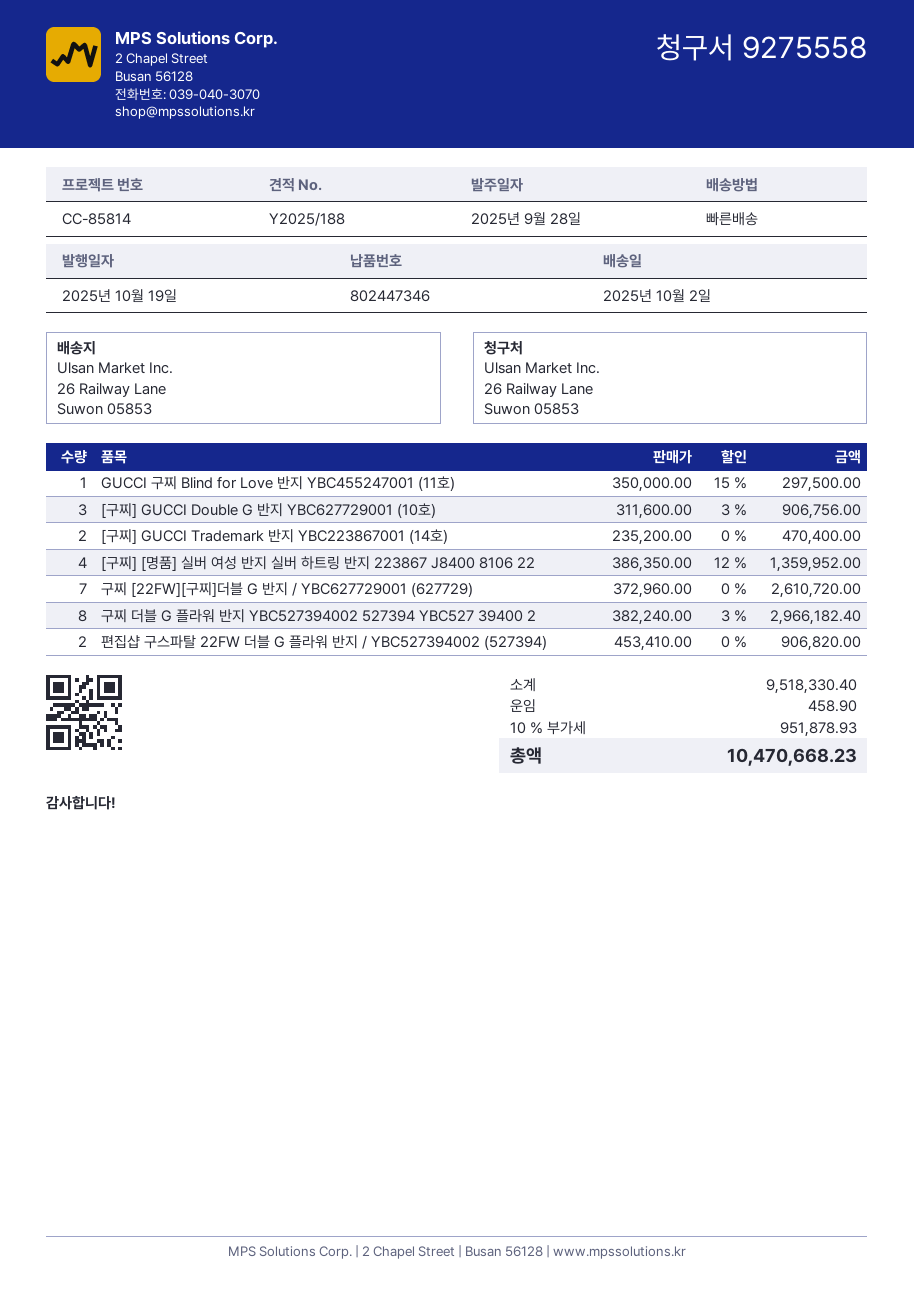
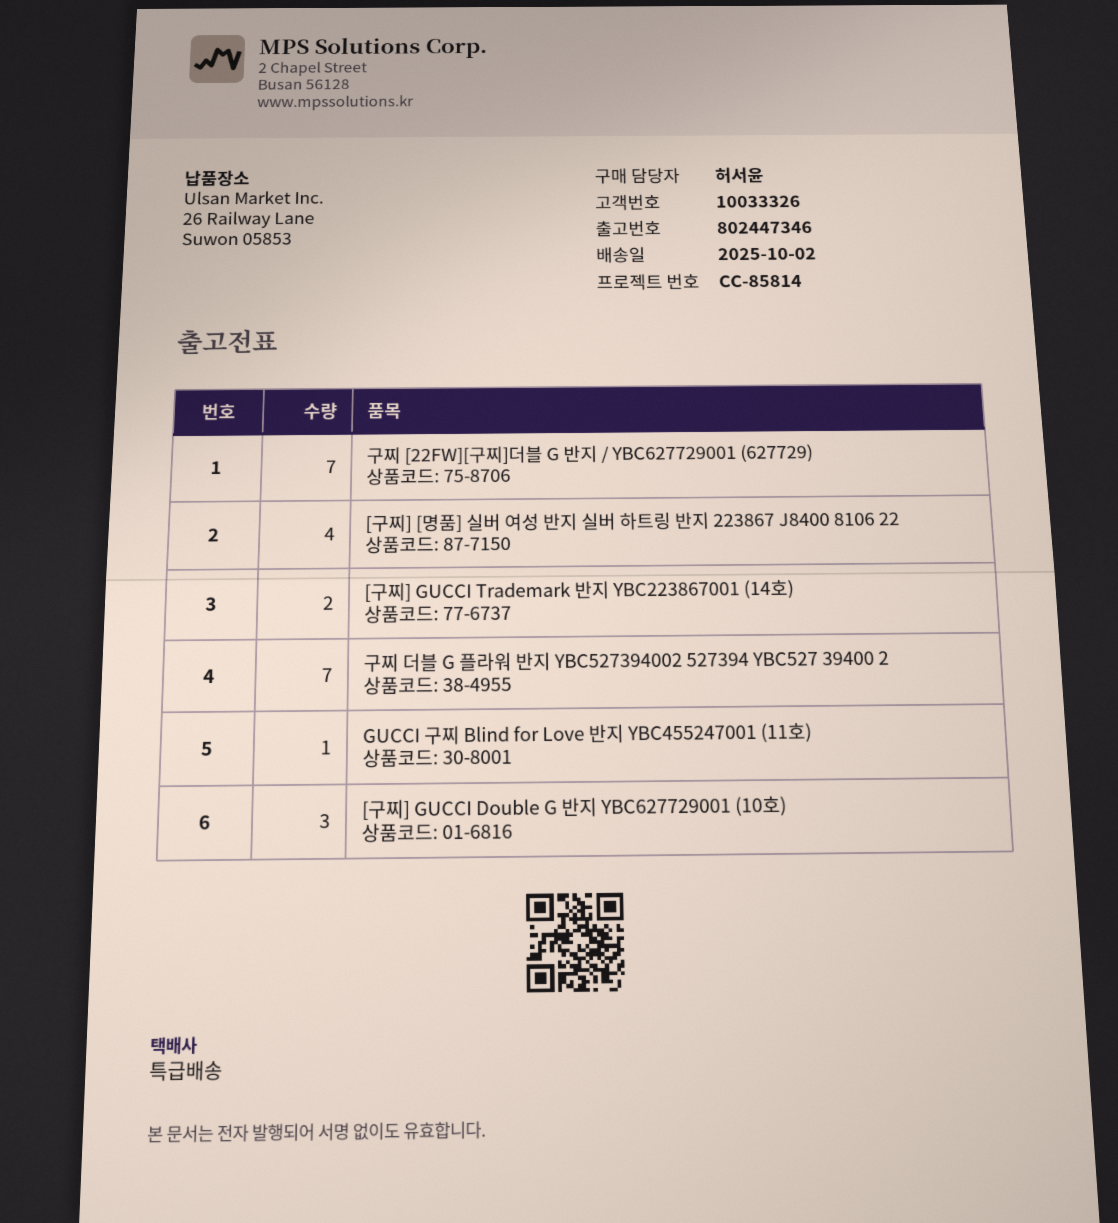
구찌 더블 G 플라워 반지 YBC527394002 527394 YBC527 39400 2: 8 -> 7
편집샵 구스파탈 22FW 더블 G 플라워 반지 / YBC527394002 (527394): 2 -> none

